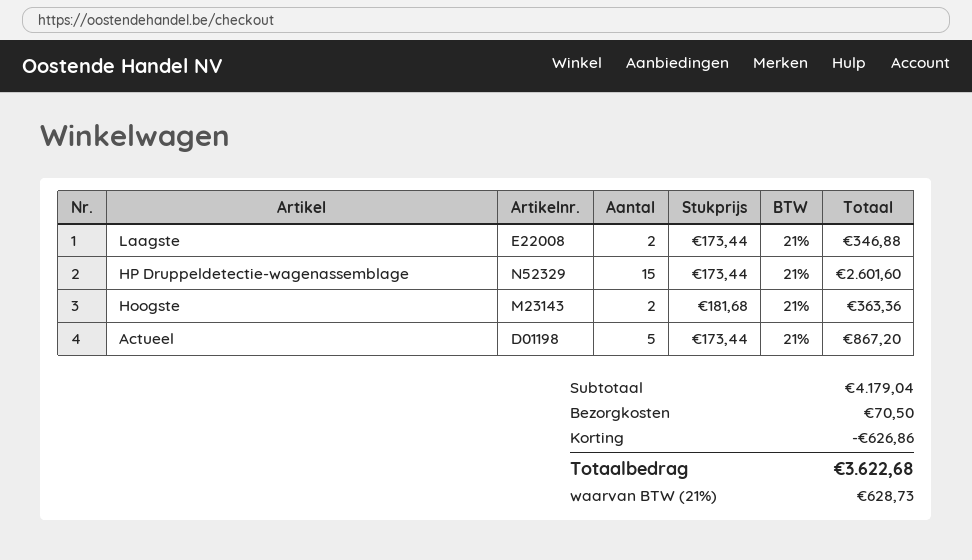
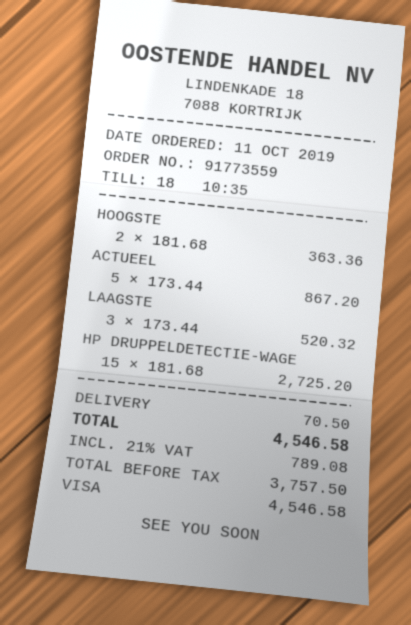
Laagste: 2 x 173.44 = 346.88 -> 3 x 173.44 = 520.32
HP Druppeldetectie-wagenassemblage: 15 x 173.44 = 2601.60 -> 15 x 181.68 = 2725.20
discount: 626.86 -> none
tax: 21% = 628.73 -> 21% = 789.08
total: 3622.68 -> 4546.58

